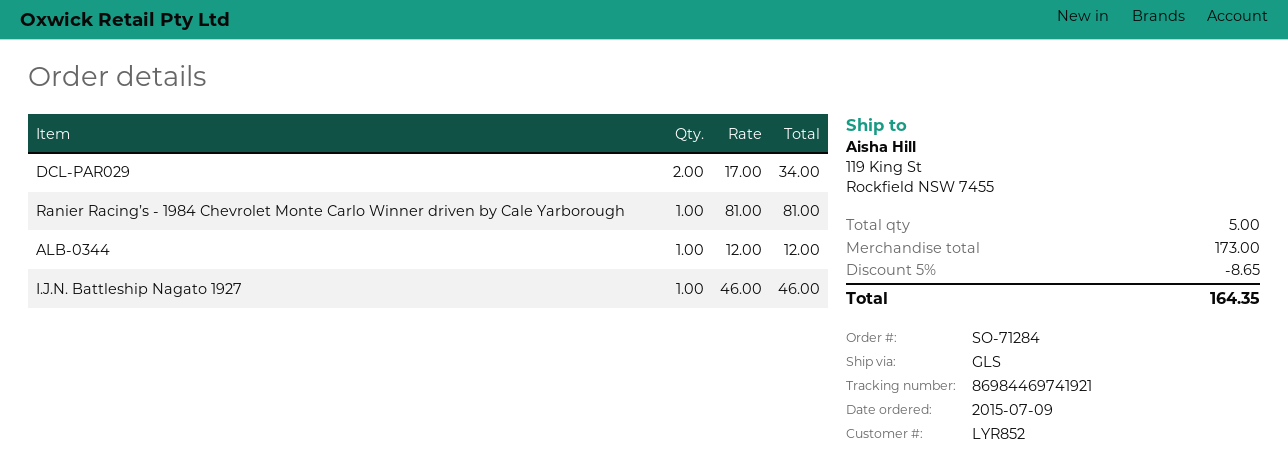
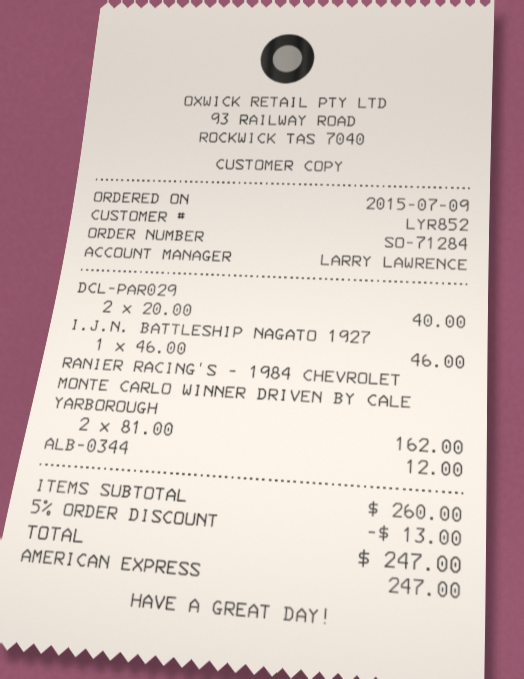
DCL-PAR029: 2 x 17.00 = 34.00 -> 2 x 20.00 = 40.00
Ranier Racing’s - 1984 Chevrolet Monte Carlo Winner driven by Cale Yarborough: 1 x 81.00 = 81.00 -> 2 x 81.00 = 162.00
subtotal: 173.00 -> 260.00
discount: 5% = 8.65 -> 5% = 13.00
total: 164.35 -> 247.00

